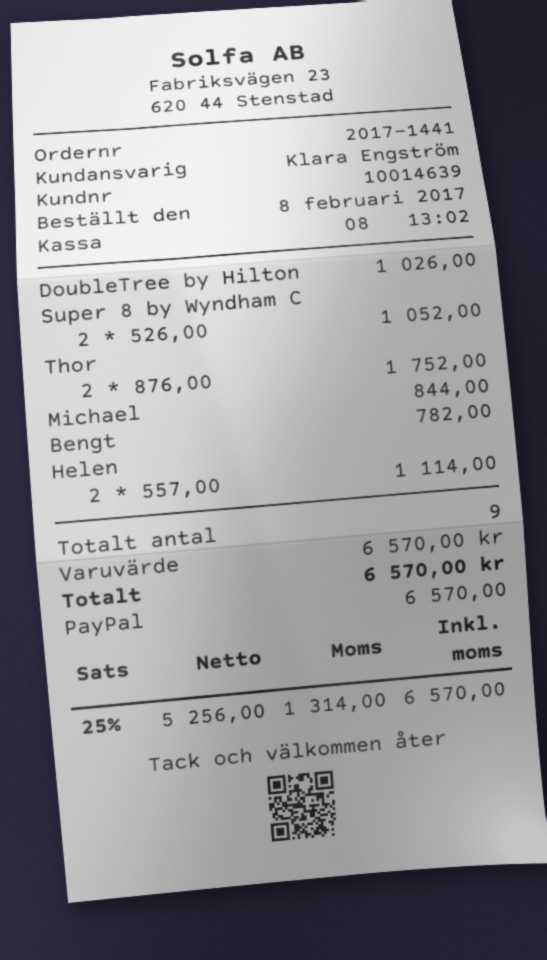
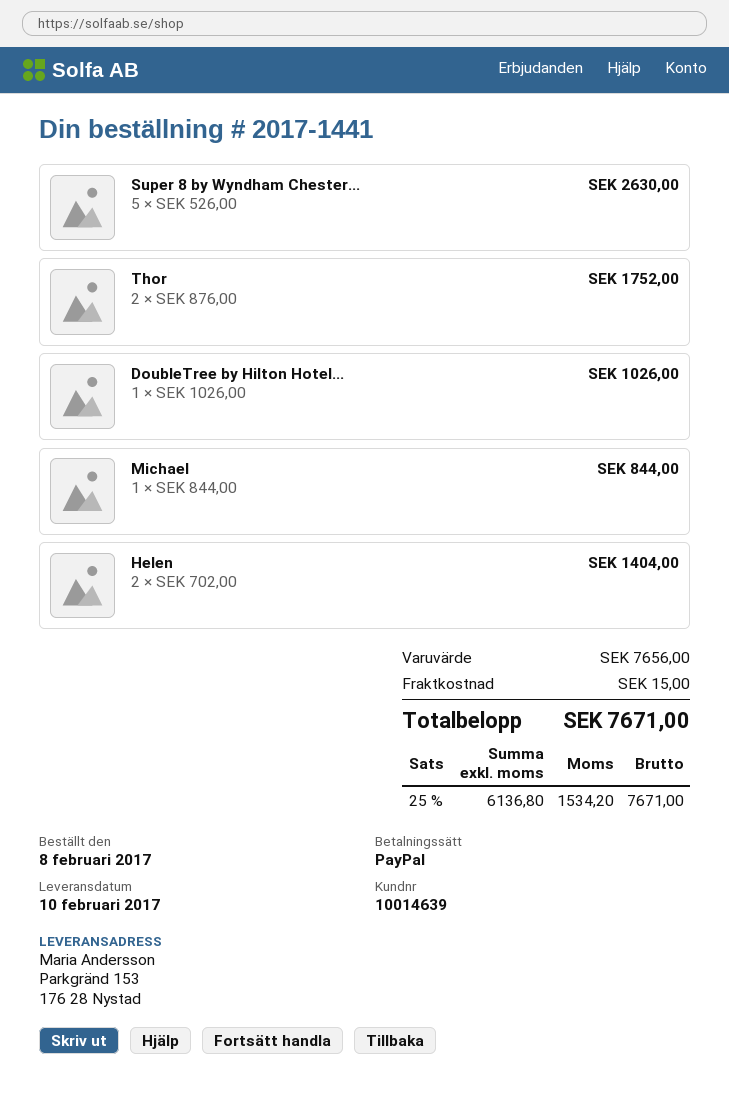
Super 8 by Wyndham C: 2 x 526.00 = 1052.00 -> 5 x 526.00 = 2630.00
Bengt: 1 x 782.00 = 782.00 -> none
Helen: 2 x 557.00 = 1114.00 -> 2 x 702.00 = 1404.00
subtotal: 6570.00 -> 7656.00
shipping: none -> 15.00
net: 5256.00 -> 6136.80
tax: 25% = 1314.00 -> 25% = 1534.20
total: 6570.00 -> 7671.00

